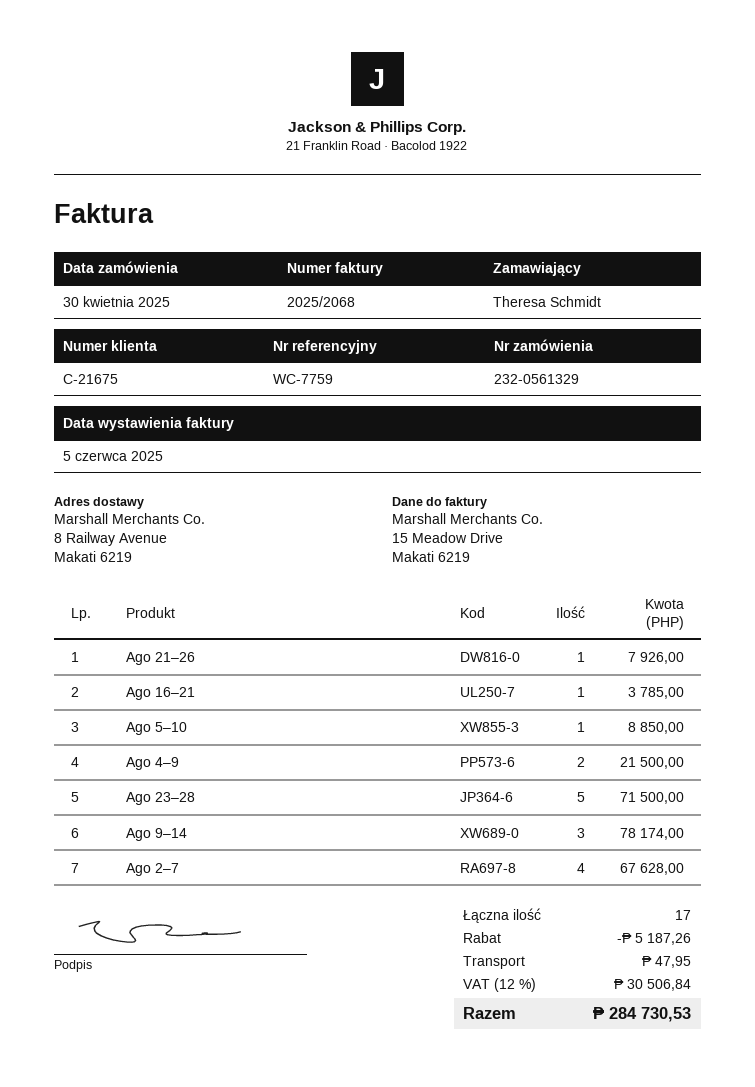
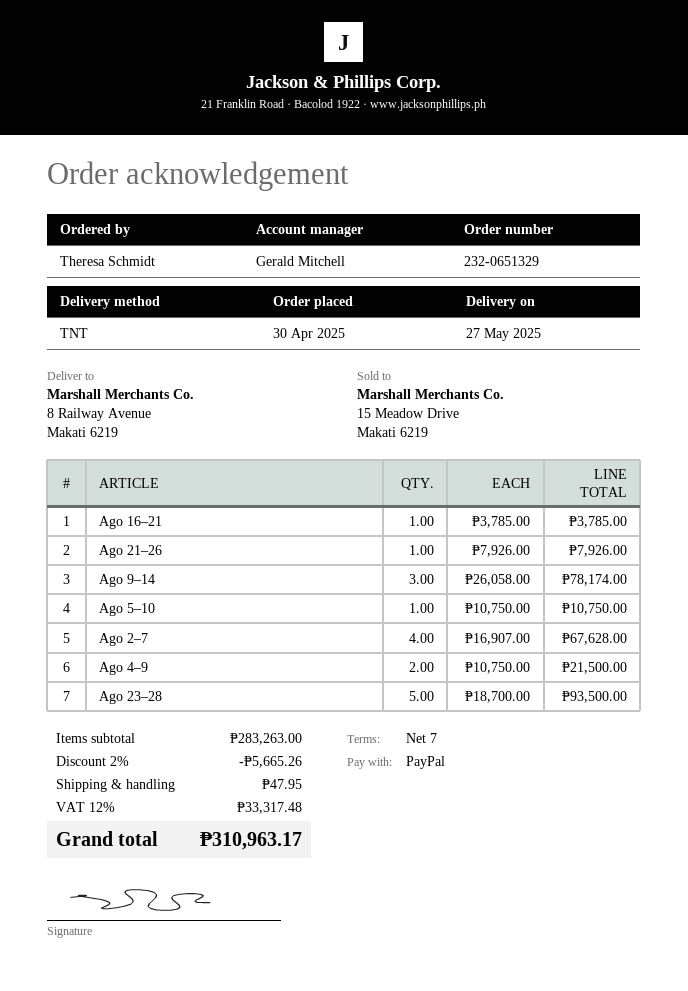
order number: 232-0561329 -> 232-0651329
Ago 5–10: 1 for 8850.00 -> 1 for 10750.00
Ago 23–28: 5 for 71500.00 -> 5 for 93500.00
discount: 5187.26 -> 5665.26
tax: 12% = 30506.84 -> 12% = 33317.48
total: 284730.53 -> 310963.17

